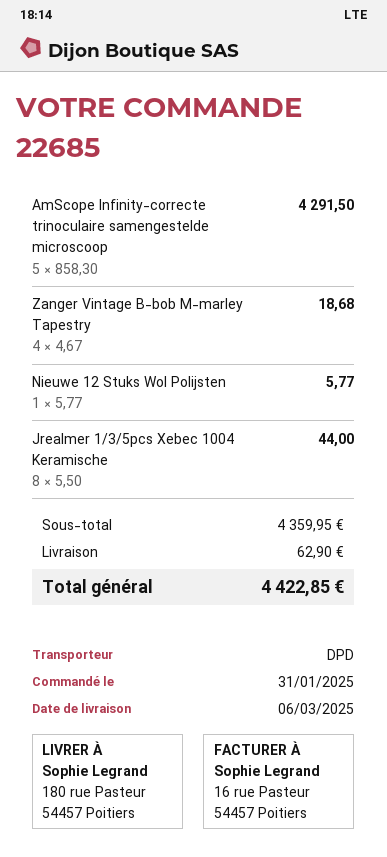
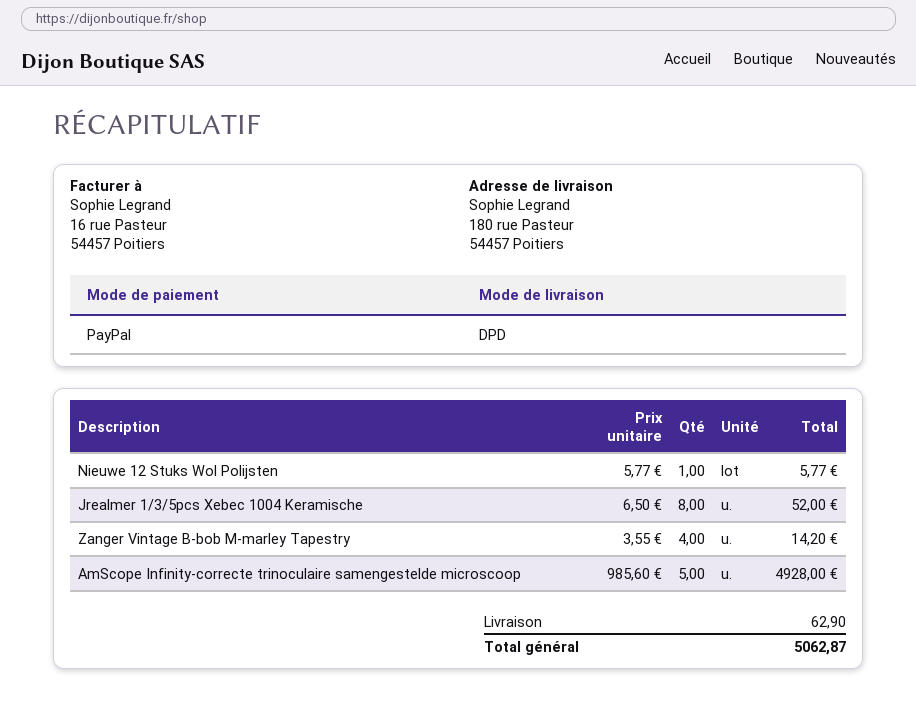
AmScope Infinity-correcte trinoculaire samengestelde microscoop: 5 x 858.30 = 4291.50 -> 5 x 985.60 = 4928.00
Zanger Vintage B-bob M-marley Tapestry: 4 x 4.67 = 18.68 -> 4 x 3.55 = 14.20
Jrealmer 1/3/5pcs Xebec 1004 Keramische: 8 x 5.50 = 44.00 -> 8 x 6.50 = 52.00
total: 4422.85 -> 5062.87

